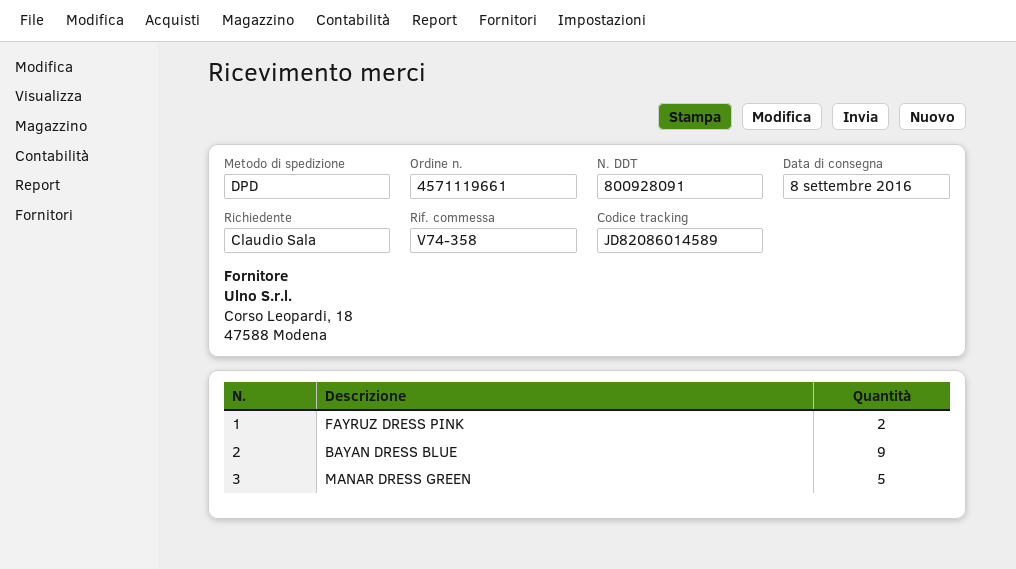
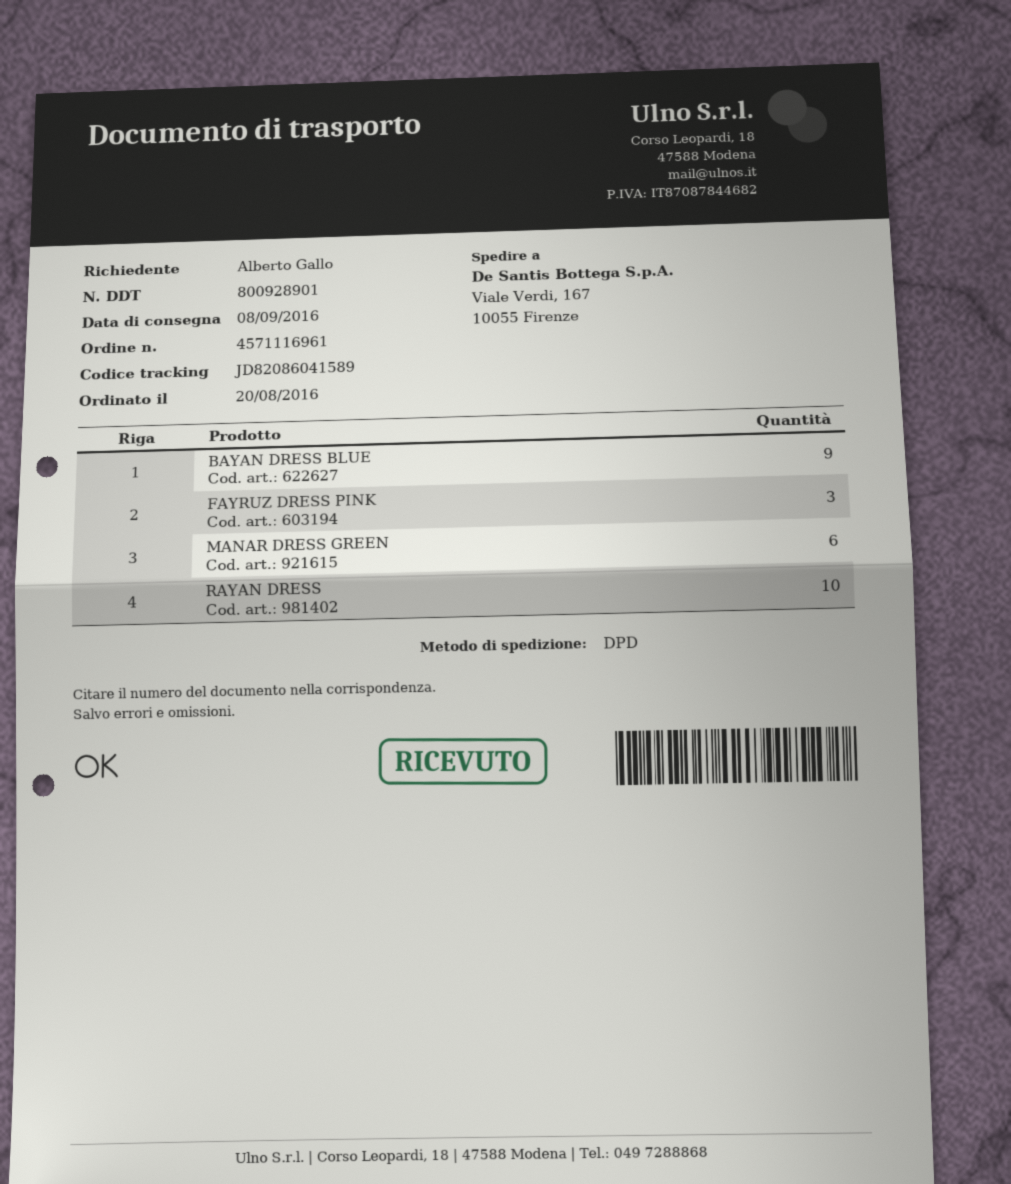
order number: 4571119661 -> 4571116961
delivery note number: 800928091 -> 800928901
ordered by: Claudio Sala -> Alberto Gallo
tracking number: JD82086014589 -> JD82086041589
FAYRUZ DRESS PINK: 2 -> 3
MANAR DRESS GREEN: 5 -> 6
RAYAN DRESS: none -> 10

